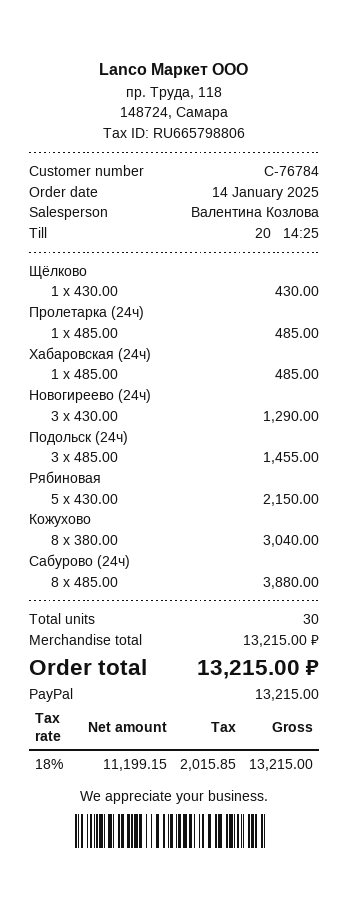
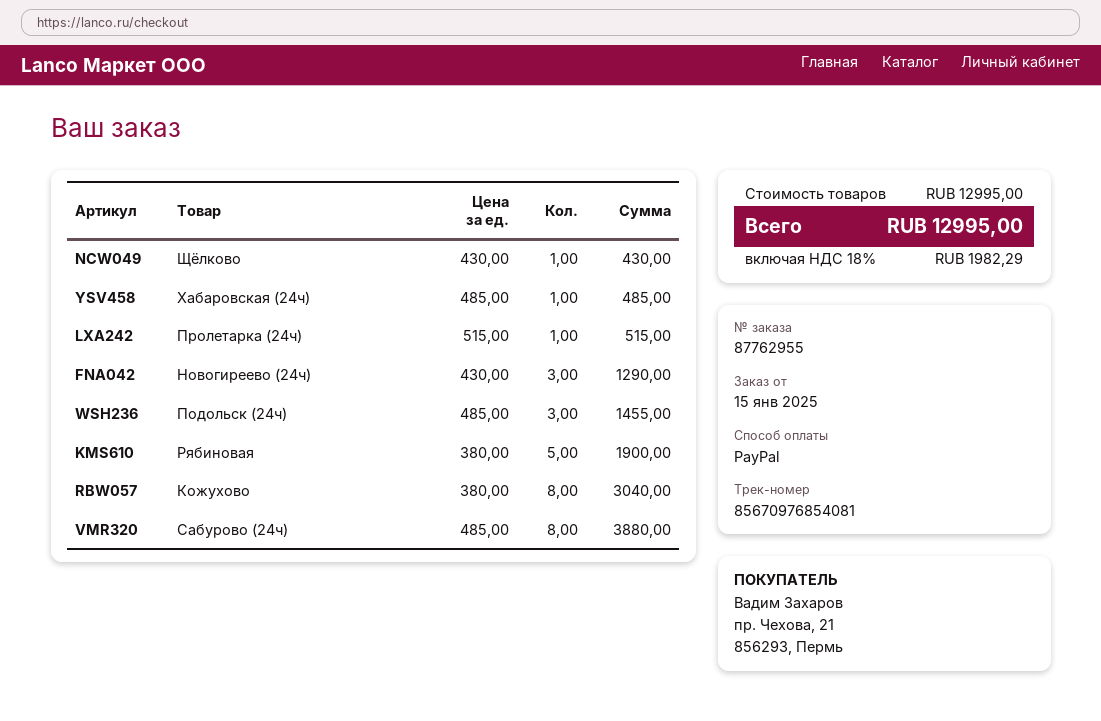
order date: 2025-01-14 -> 2025-01-15
Пролетарка (24ч): 1 x 485.00 = 485.00 -> 1 x 515.00 = 515.00
Рябиновая: 5 x 430.00 = 2150.00 -> 5 x 380.00 = 1900.00
subtotal: 13215.00 -> 12995.00
tax: 18% = 2015.85 -> 18% = 1982.29
total: 13215.00 -> 12995.00

